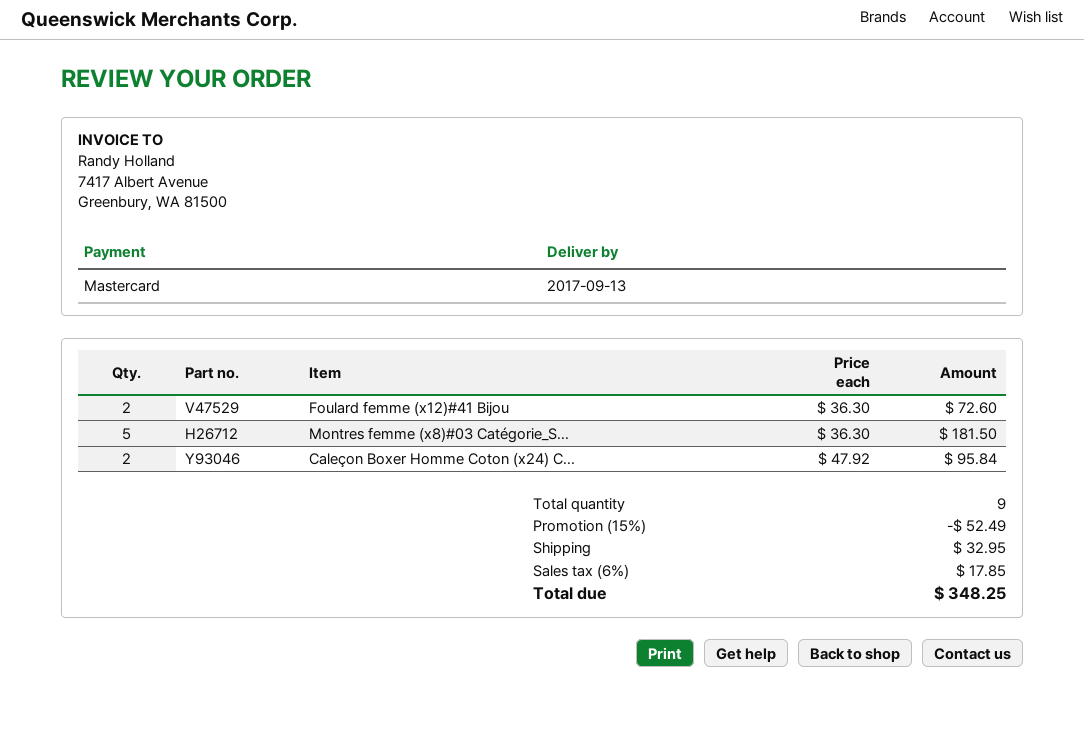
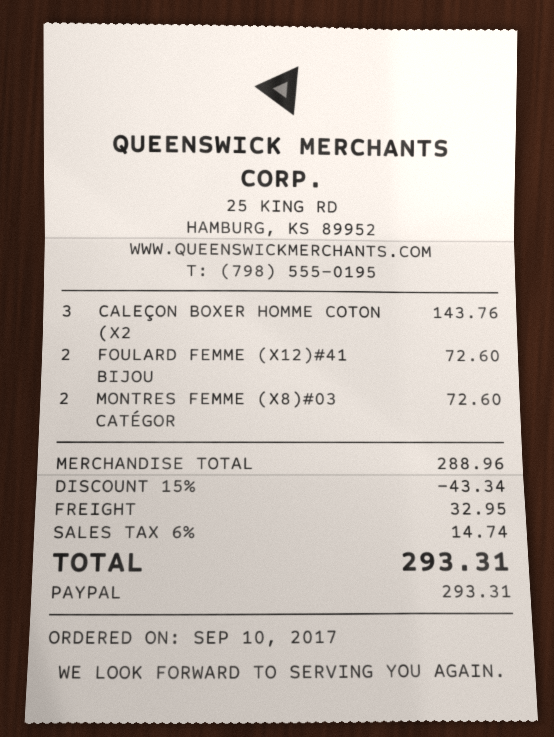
payment method: Mastercard -> PayPal
Montres femme (x8)#03 Catégorie_S...: 5 for 181.50 -> 2 for 72.60
Caleçon Boxer Homme Coton (x24) C...: 2 for 95.84 -> 3 for 143.76
discount: 15% = 52.49 -> 15% = 43.34
tax: 6% = 17.85 -> 6% = 14.74
total: 348.25 -> 293.31

